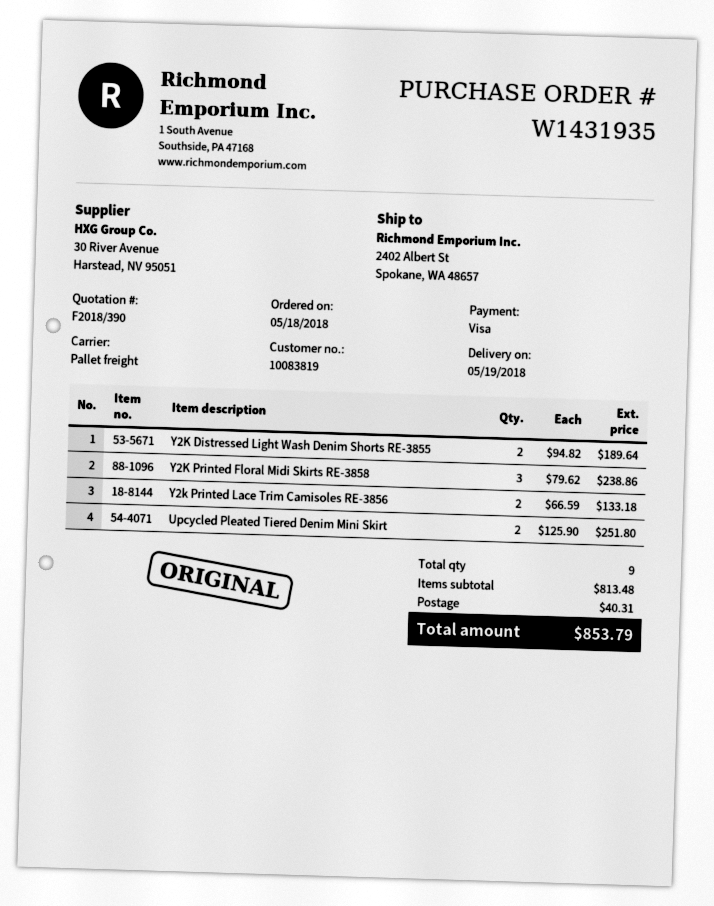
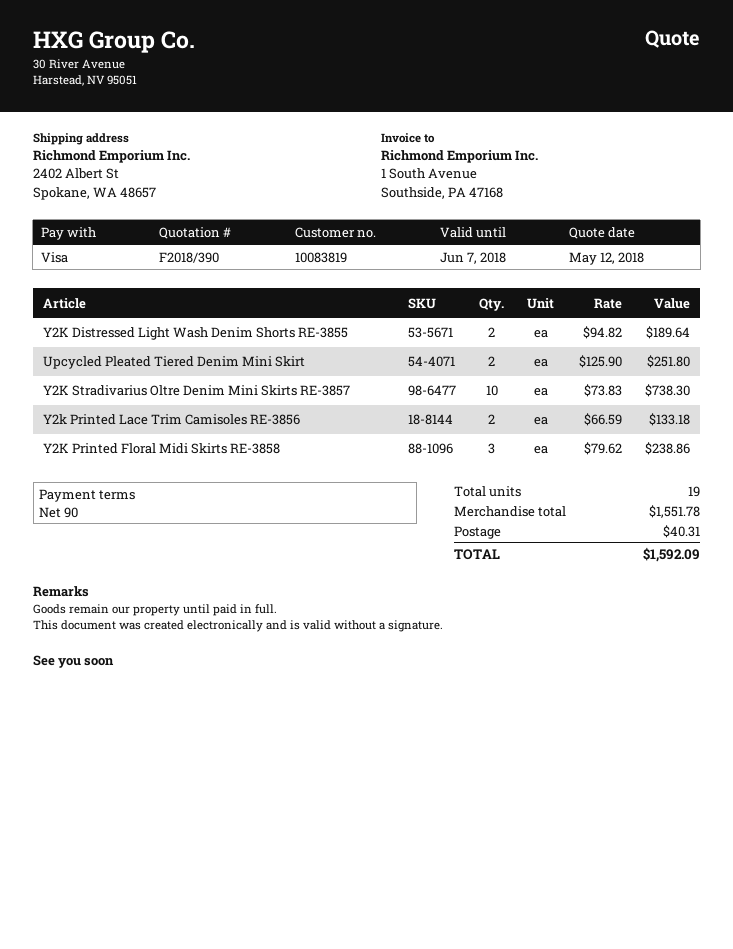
Y2K Stradivarius Oltre Denim Mini Skirts RE-3857: none -> 10 x 73.83 = 738.30
total quantity: 9 -> 19
subtotal: 813.48 -> 1551.78
total: 853.79 -> 1592.09

